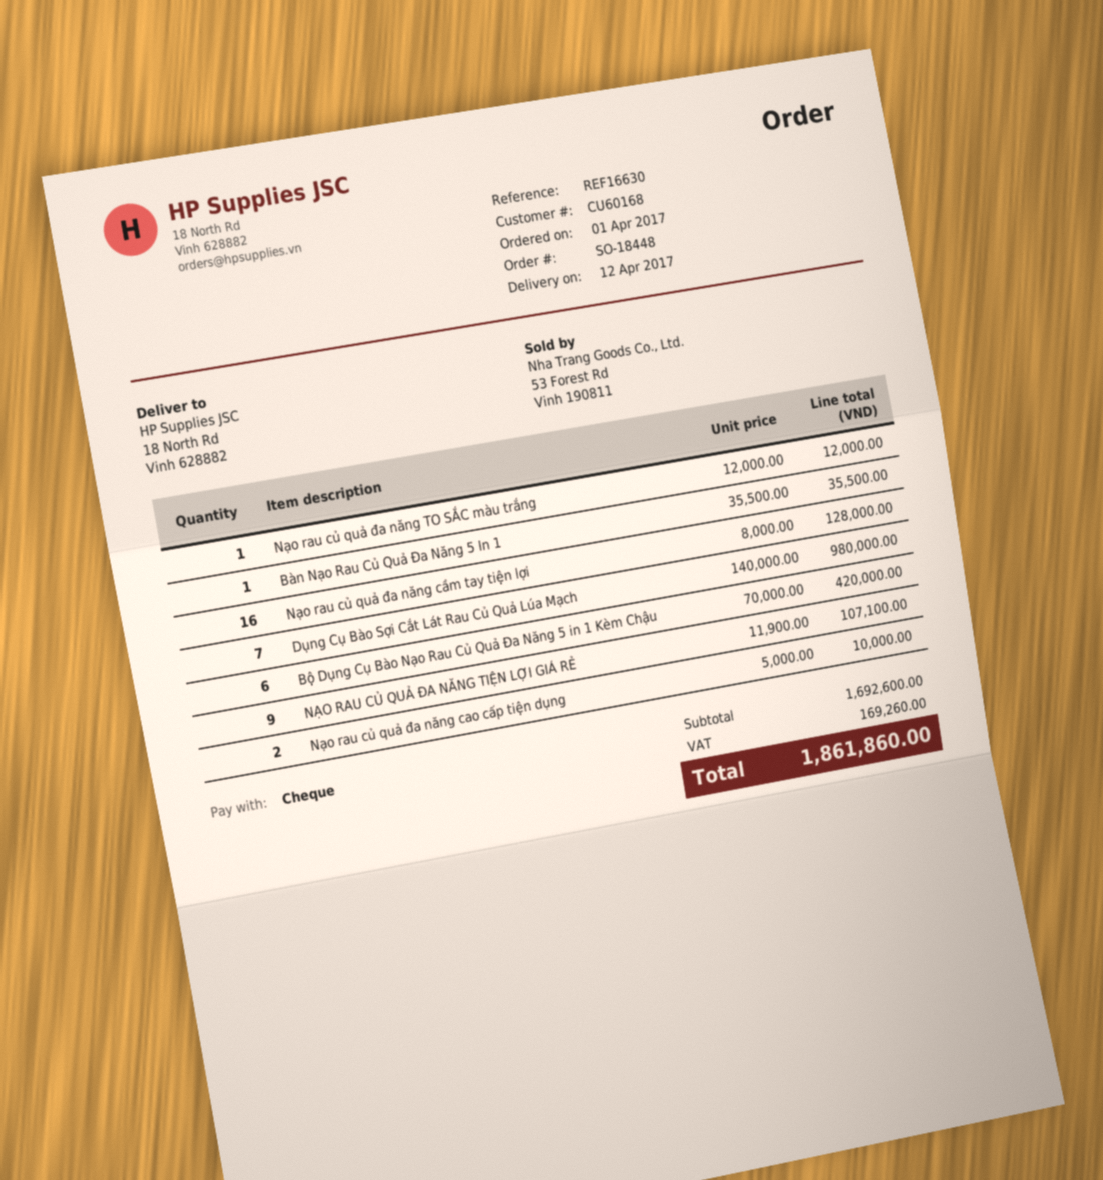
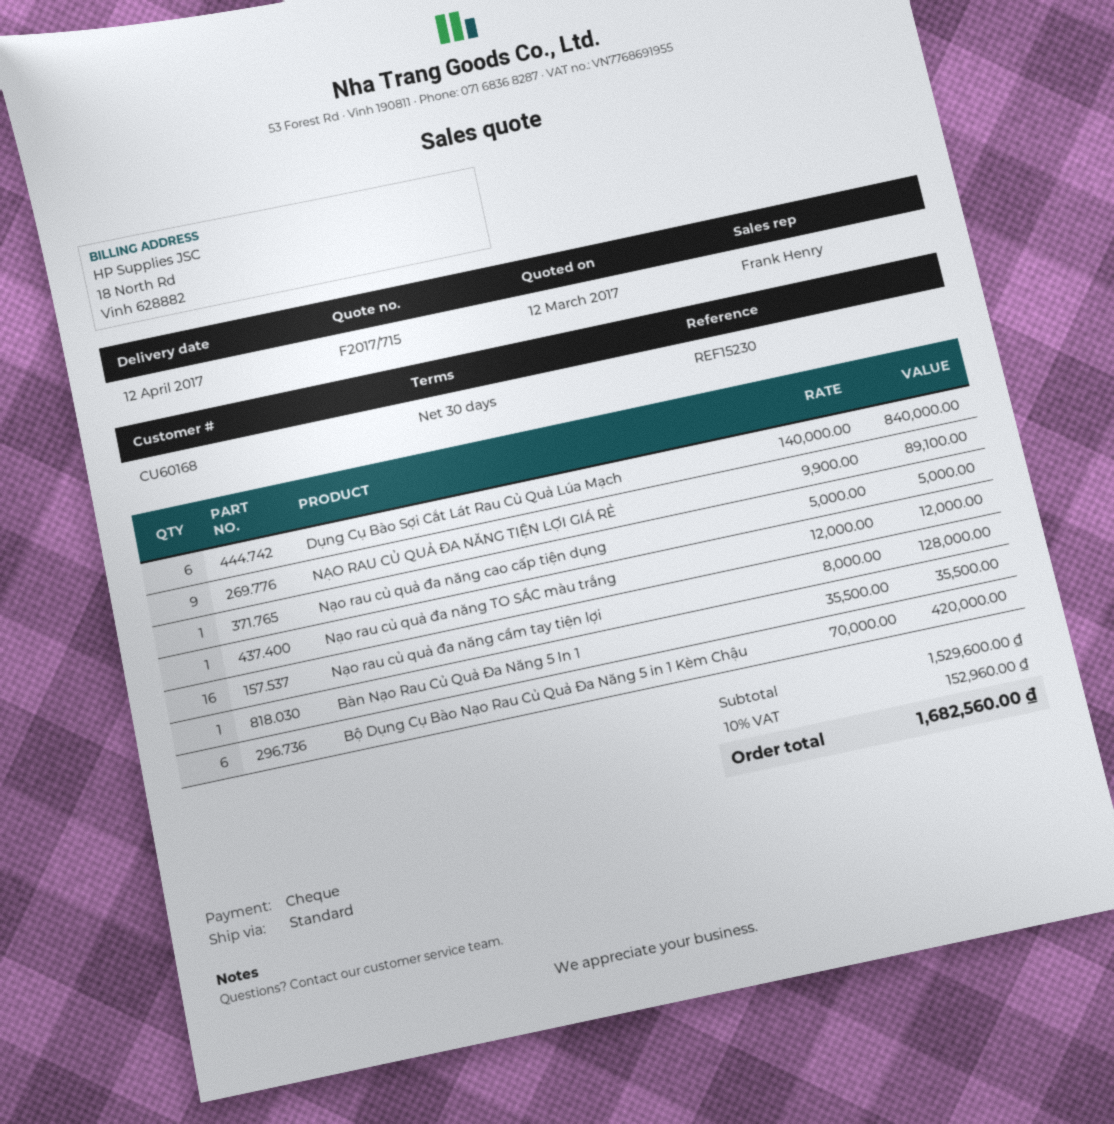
reference: REF16630 -> REF15230
Dụng Cụ Bào Sợi Cắt Lát Rau Củ Quả Lúa Mạch: 7 x 140000.00 = 980000.00 -> 6 x 140000.00 = 840000.00
NẠO RAU CỦ QUẢ ĐA NĂNG TIỆN LỢI GIÁ RẺ: 9 x 11900.00 = 107100.00 -> 9 x 9900.00 = 89100.00
Nạo rau củ quả đa năng cao cấp tiện dụng: 2 x 5000.00 = 10000.00 -> 1 x 5000.00 = 5000.00
subtotal: 1692600.00 -> 1529600.00
tax: 169260.00 -> 152960.00
total: 1861860.00 -> 1682560.00

